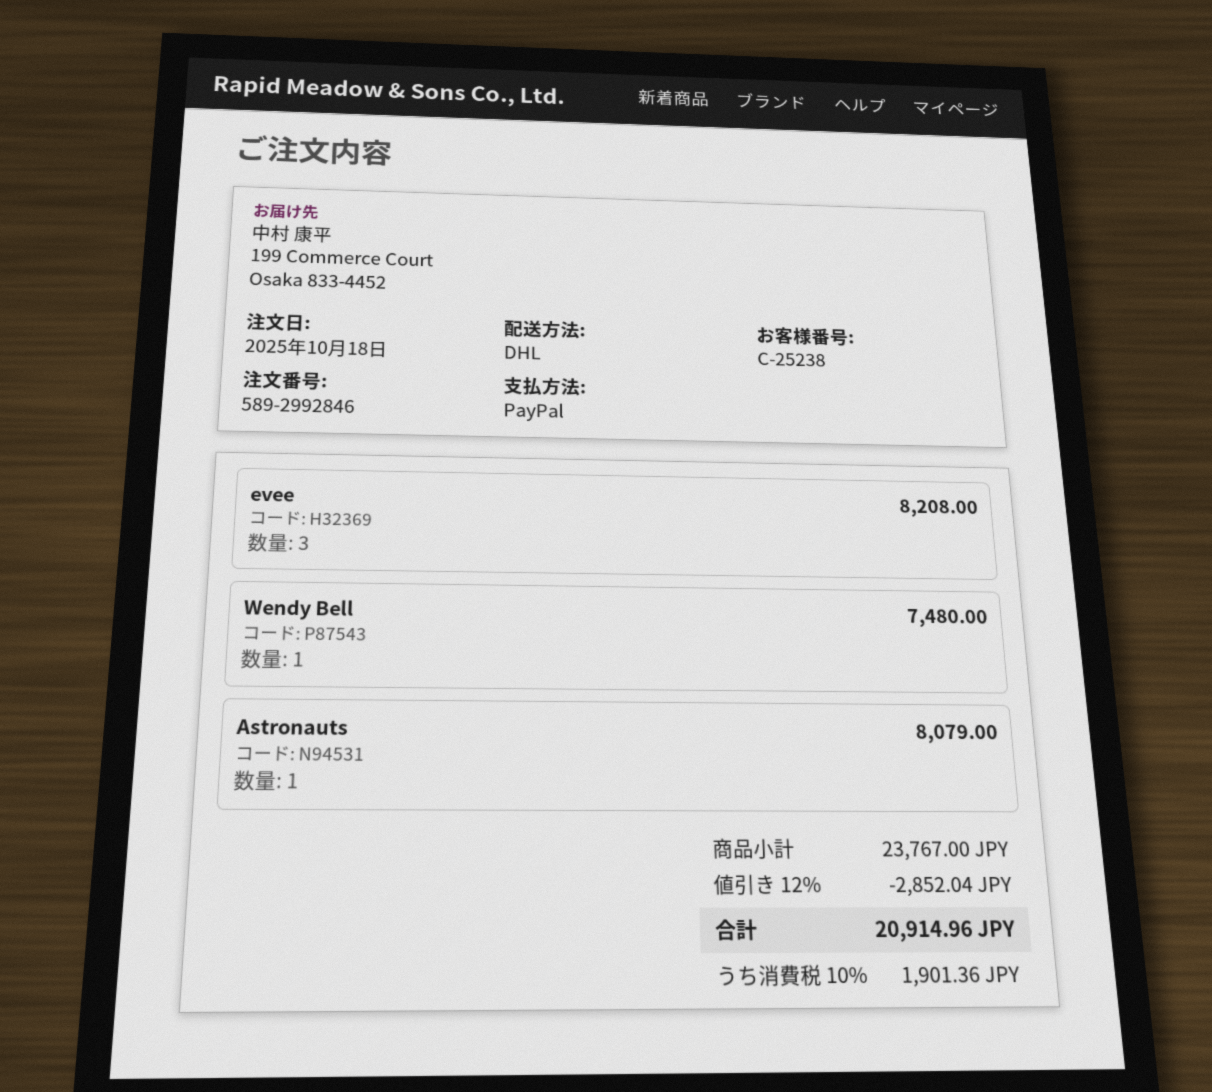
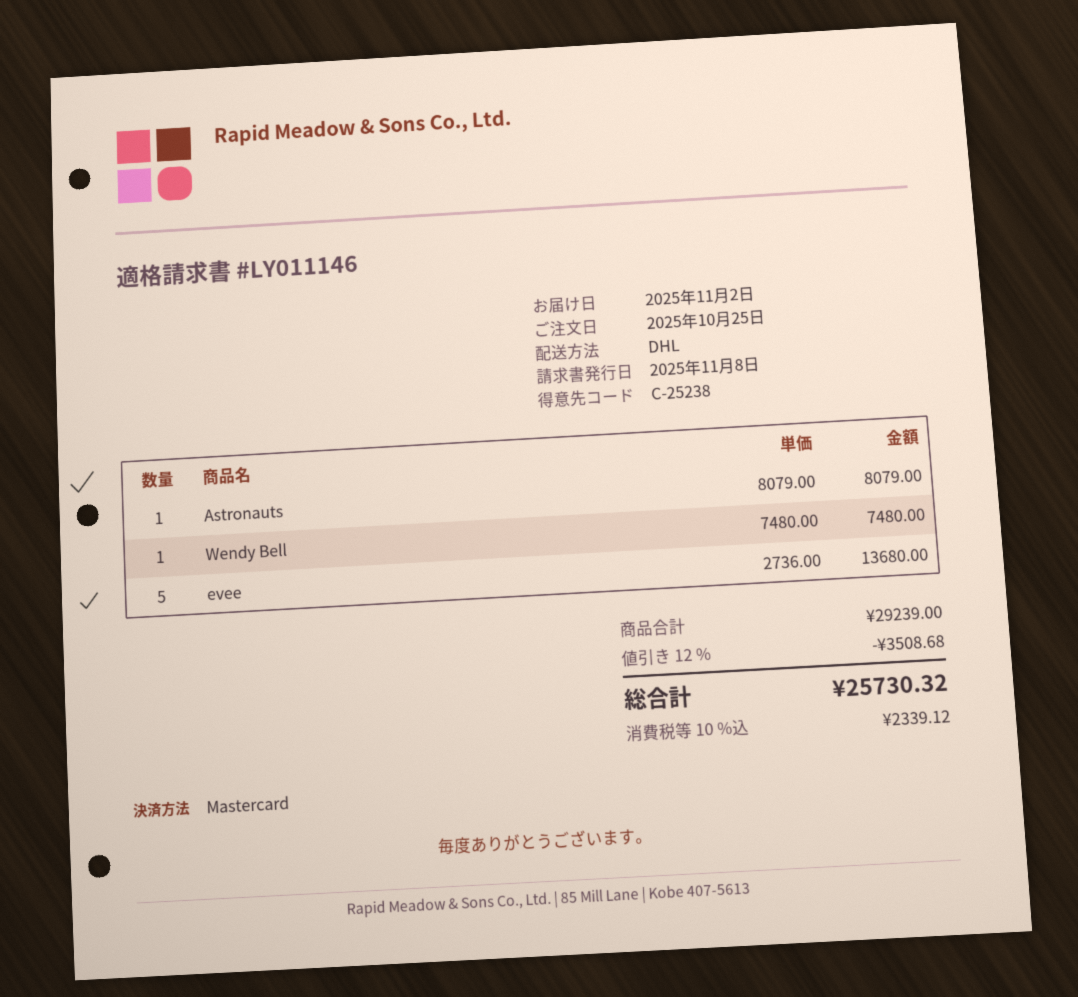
order date: 2025-10-18 -> 2025-10-25
payment method: PayPal -> Mastercard
evee: 3 for 8208.00 -> 5 for 13680.00
subtotal: 23767.00 -> 29239.00
discount: 12% = 2852.04 -> 12% = 3508.68
tax: 10% = 1901.36 -> 10% = 2339.12
total: 20914.96 -> 25730.32

